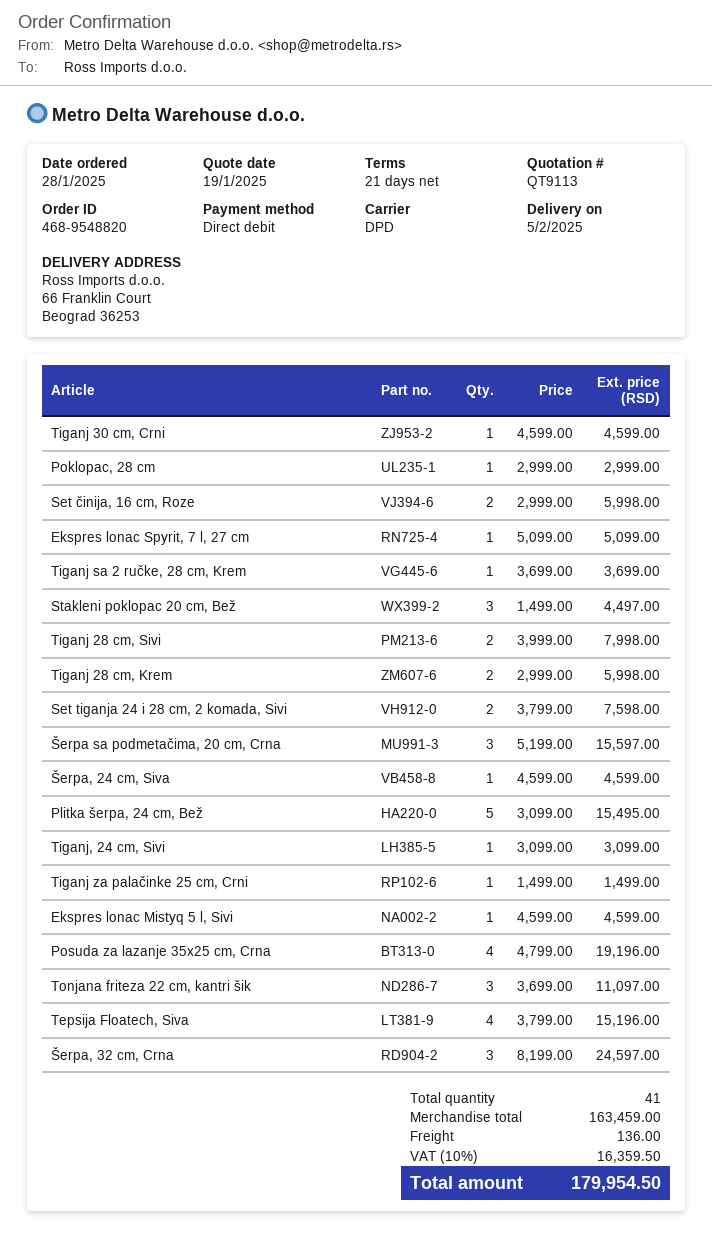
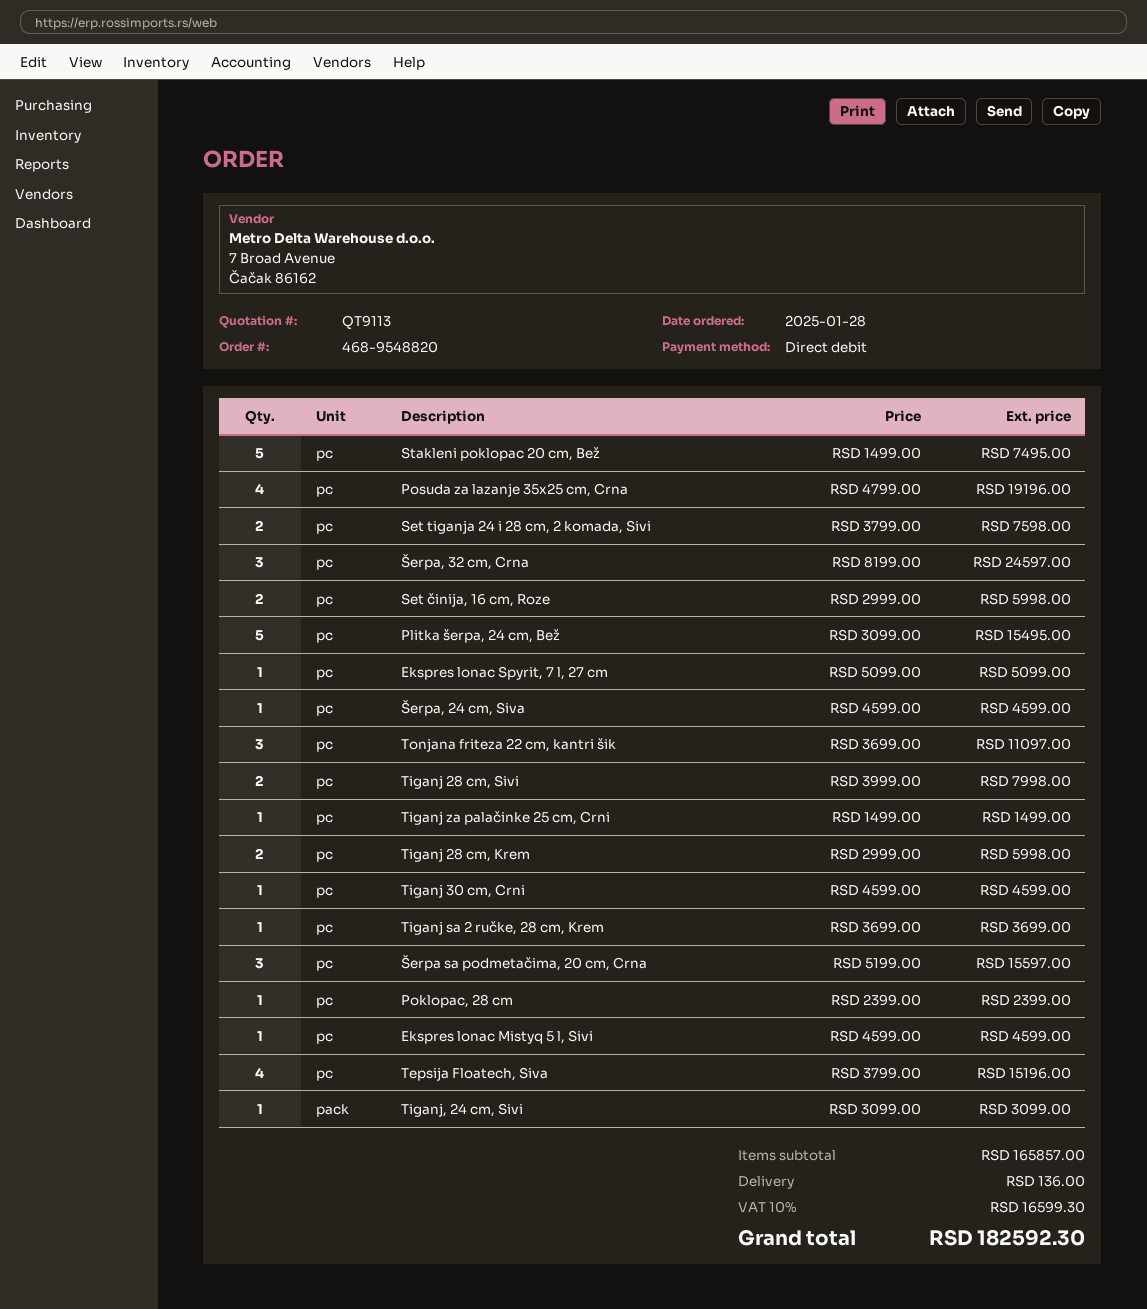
Poklopac, 28 cm: 1 x 2999.00 = 2999.00 -> 1 x 2399.00 = 2399.00
Stakleni poklopac 20 cm, Bež: 3 x 1499.00 = 4497.00 -> 5 x 1499.00 = 7495.00
subtotal: 163459.00 -> 165857.00
tax: 10% = 16359.50 -> 10% = 16599.30
total: 179954.50 -> 182592.30

